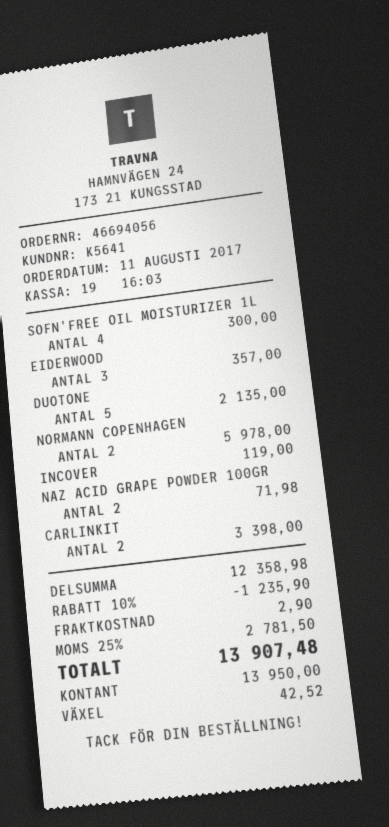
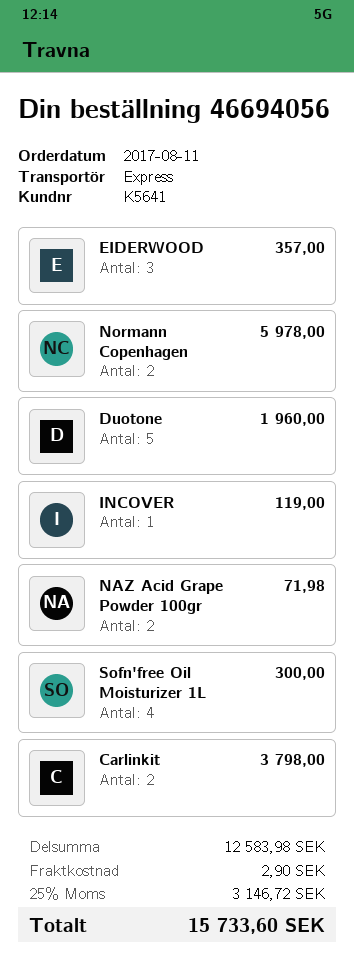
DUOTONE: 5 for 2135.00 -> 5 for 1960.00
CARLINKIT: 2 for 3398.00 -> 2 for 3798.00
subtotal: 12358.98 -> 12583.98
discount: 10% = 1235.90 -> none
tax: 25% = 2781.50 -> 25% = 3146.72
total: 13907.48 -> 15733.60

